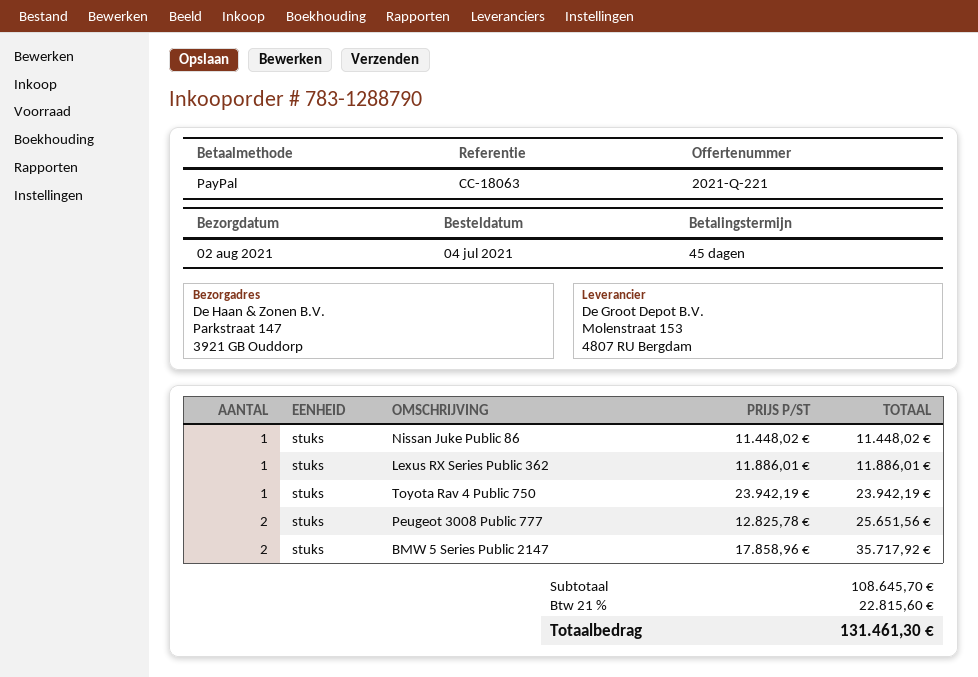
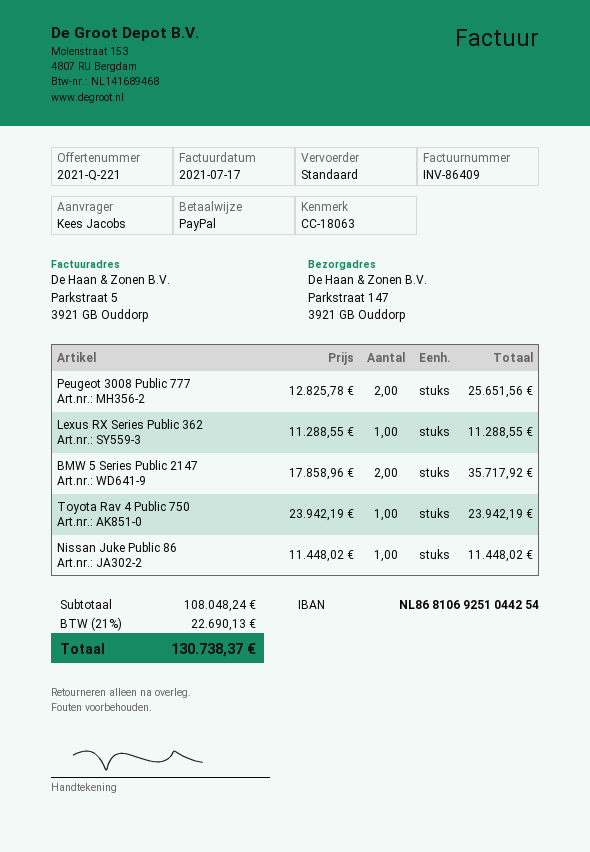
Lexus RX Series Public 362: 1 x 11886.01 = 11886.01 -> 1 x 11288.55 = 11288.55
subtotal: 108645.70 -> 108048.24
tax: 21% = 22815.60 -> 21% = 22690.13
total: 131461.30 -> 130738.37

